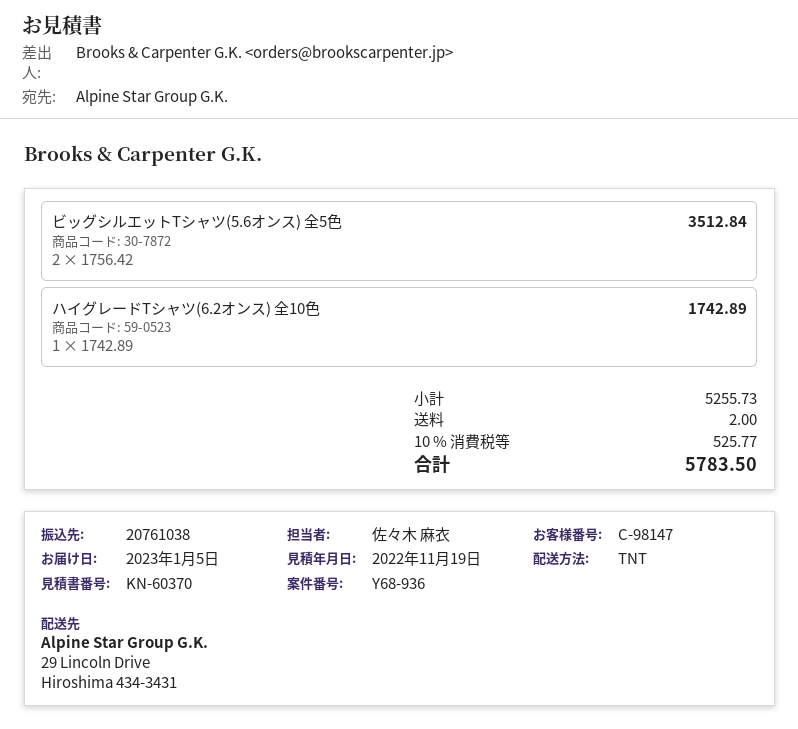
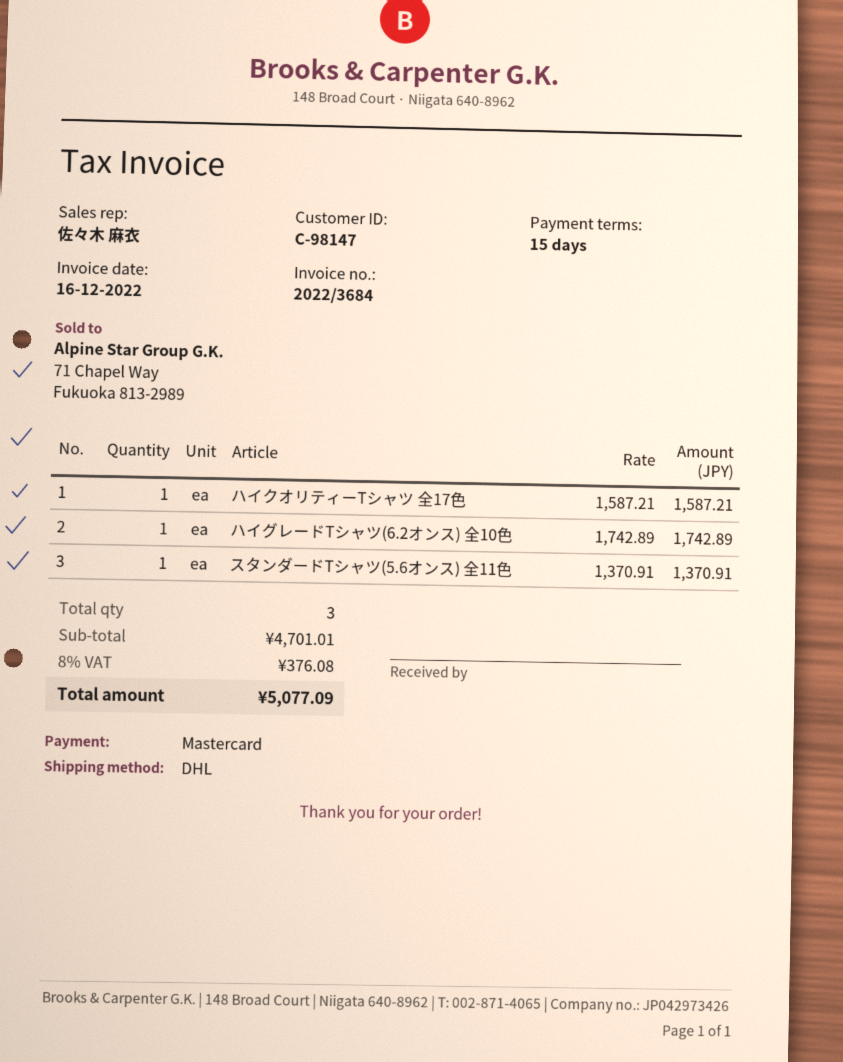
shipping method: TNT -> DHL
ビッグシルエットTシャツ(5.6オンス) 全5色: 2 x 1756.42 = 3512.84 -> none
ハイクオリティーTシャツ 全17色: none -> 1 x 1587.21 = 1587.21
スタンダードTシャツ(5.6オンス) 全11色: none -> 1 x 1370.91 = 1370.91
subtotal: 5255.73 -> 4701.01
shipping: 2.00 -> none
tax: 10% = 525.77 -> 8% = 376.08
total: 5783.50 -> 5077.09

